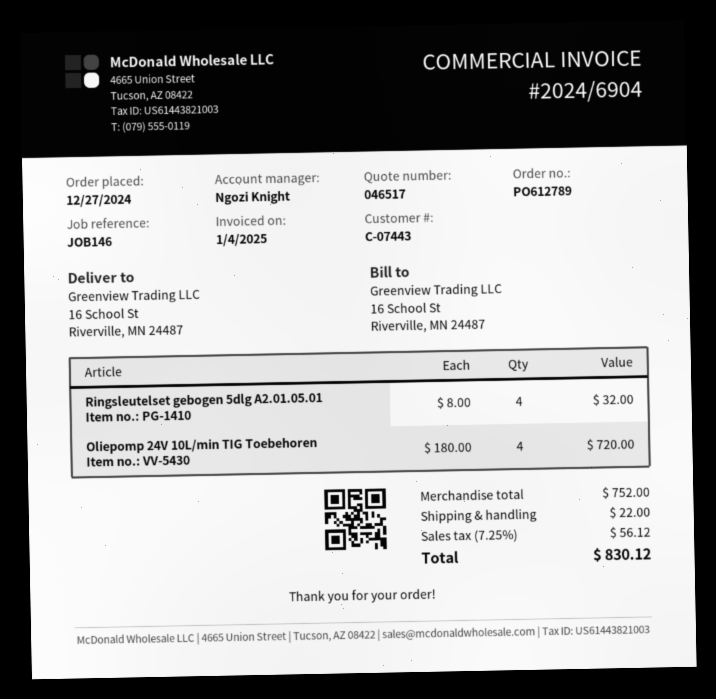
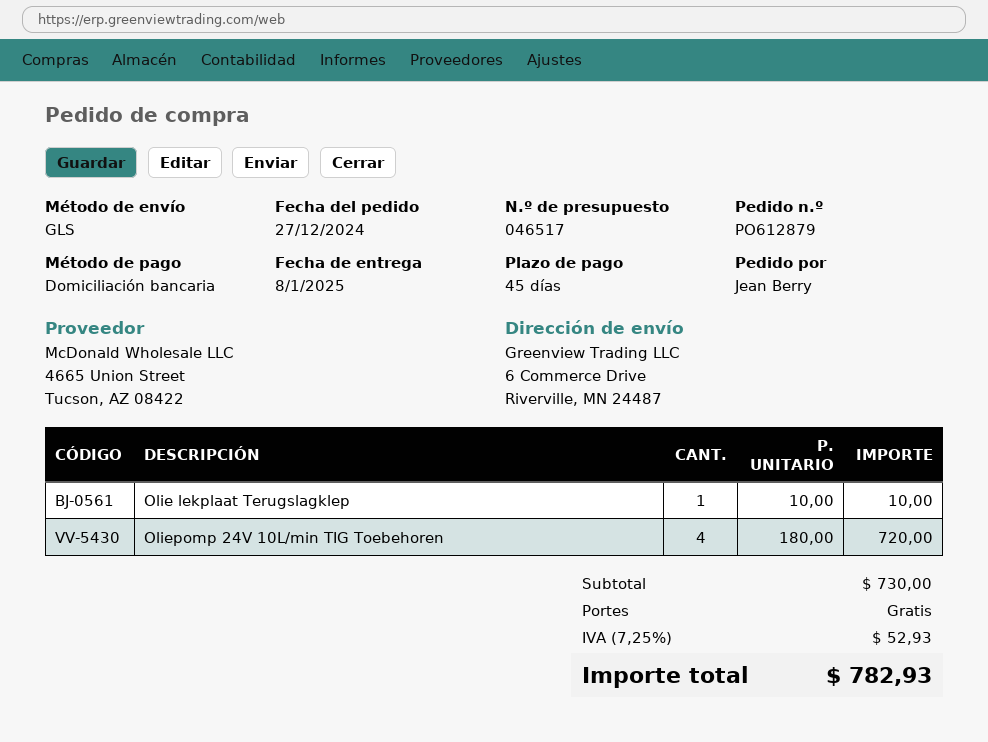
order number: PO612789 -> PO612879
ship to: 16 School St, Riverville, MN 24487 -> 6 Commerce Drive, Riverville, MN 24487
Ringsleutelset gebogen 5dlg A2.01.05.01: 4 x 8.00 = 32.00 -> none
Olie lekplaat Terugslagklep: none -> 1 x 10.00 = 10.00
subtotal: 752.00 -> 730.00
shipping: 22.00 -> 0.00
tax: 7.25% = 56.12 -> 7.25% = 52.93
total: 830.12 -> 782.93

